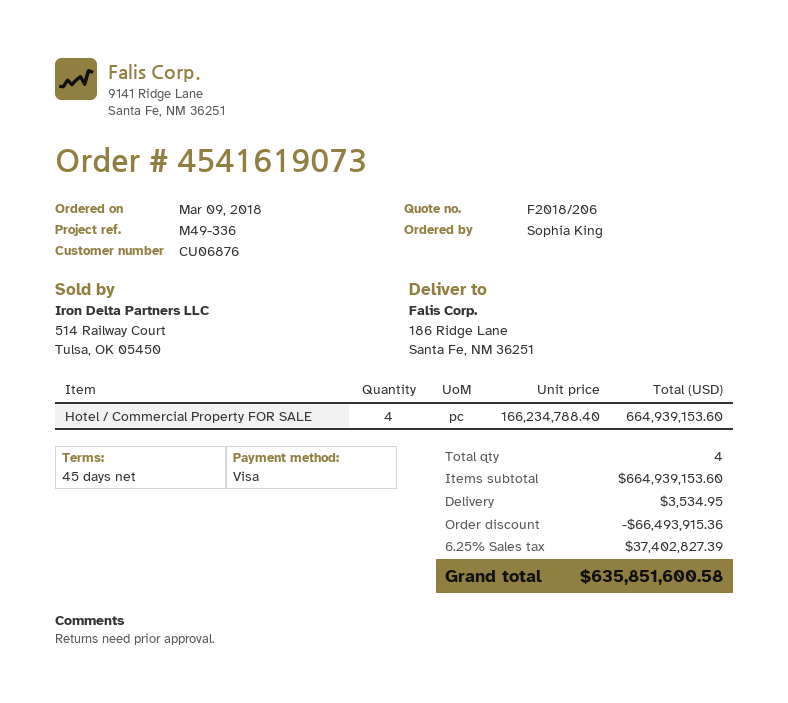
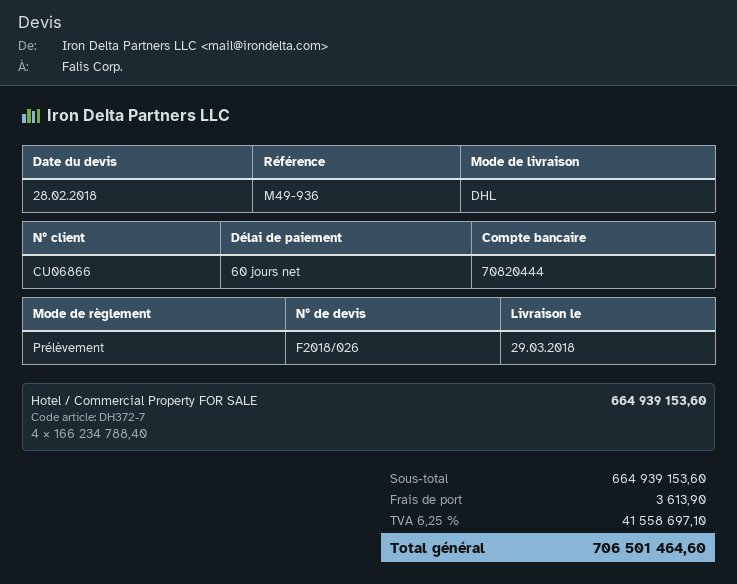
quote number: F2018/206 -> F2018/026
payment terms: 45 days -> 60 days
customer number: CU06876 -> CU06866
reference: M49-336 -> M49-936
payment method: Visa -> direct debit
discount: 66493915.36 -> none
shipping: 3534.95 -> 3613.90
tax: 6.25% = 37402827.39 -> 6.25% = 41558697.10
total: 635851600.58 -> 706501464.60

